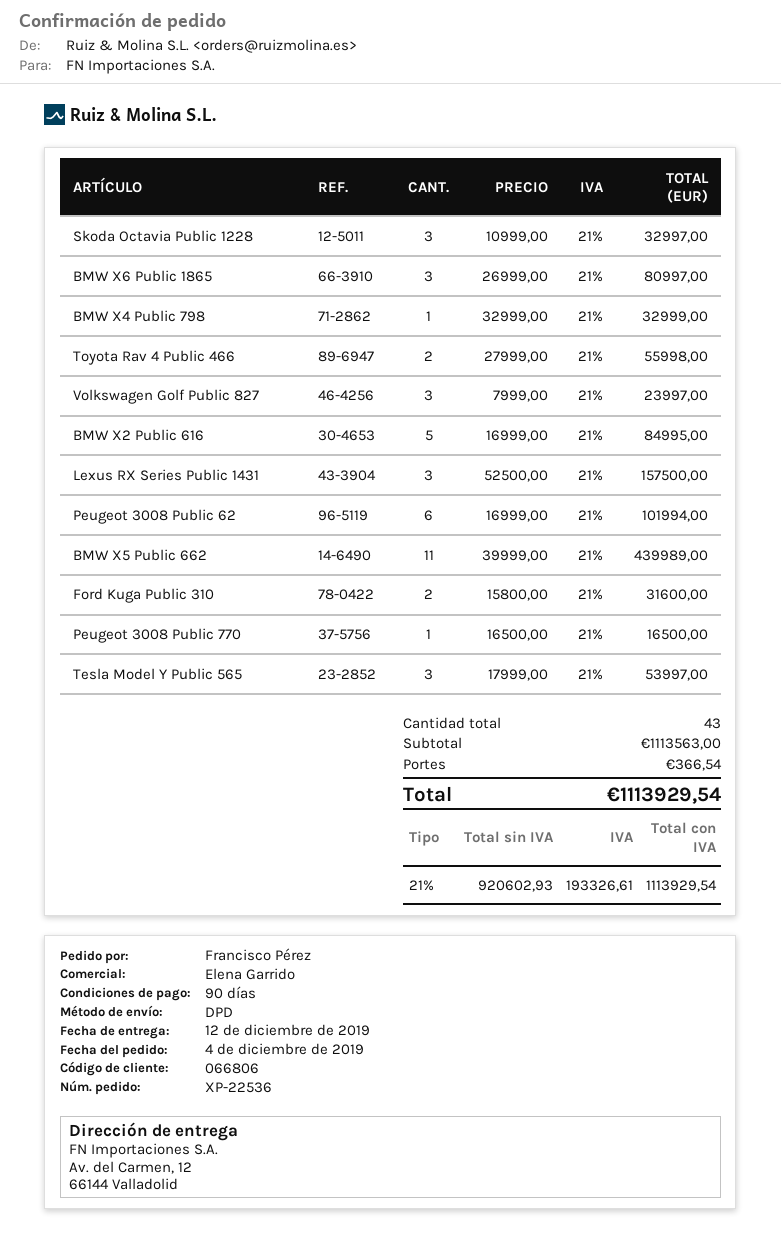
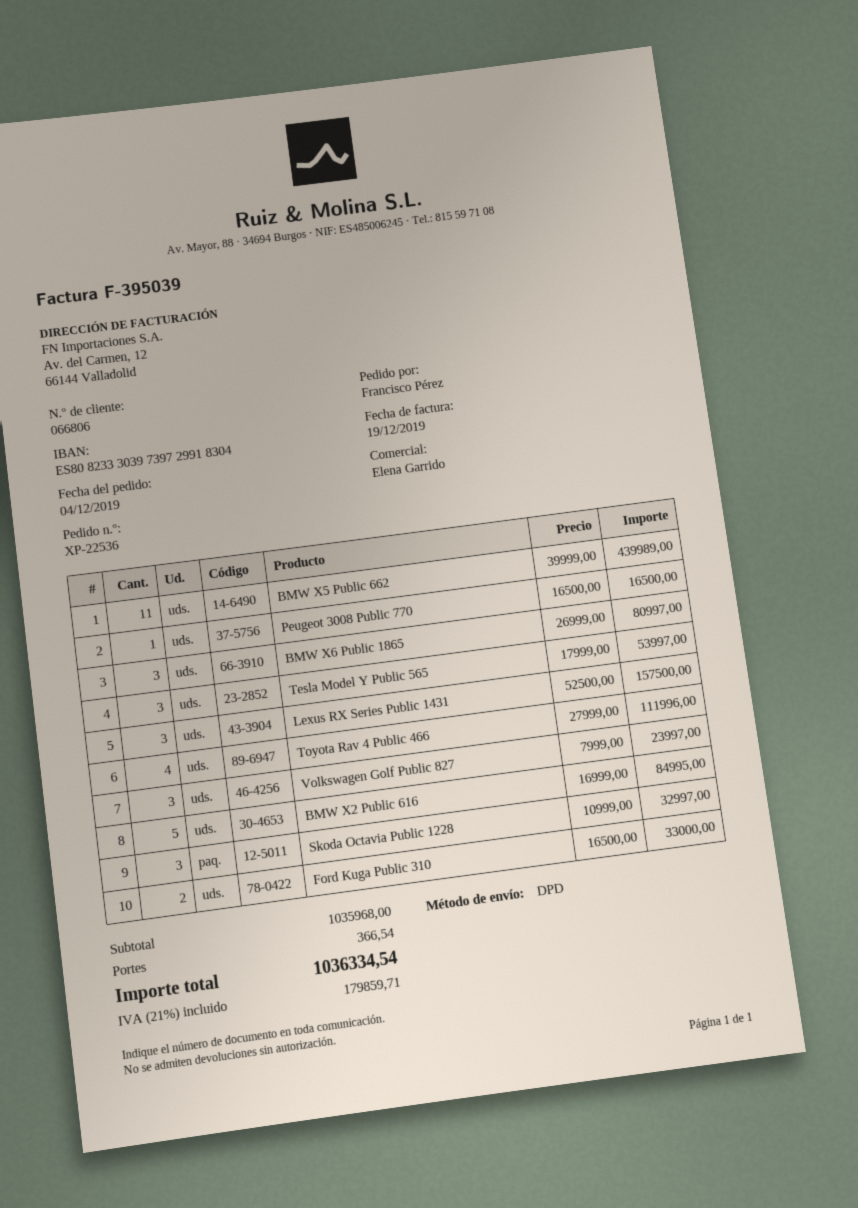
BMW X4 Public 798: 1 x 32999.00 = 32999.00 -> none
Toyota Rav 4 Public 466: 2 x 27999.00 = 55998.00 -> 4 x 27999.00 = 111996.00
Peugeot 3008 Public 62: 6 x 16999.00 = 101994.00 -> none
Ford Kuga Public 310: 2 x 15800.00 = 31600.00 -> 2 x 16500.00 = 33000.00
subtotal: 1113563.00 -> 1035968.00
tax: 21% = 193326.61 -> 21% = 179859.71
total: 1113929.54 -> 1036334.54

